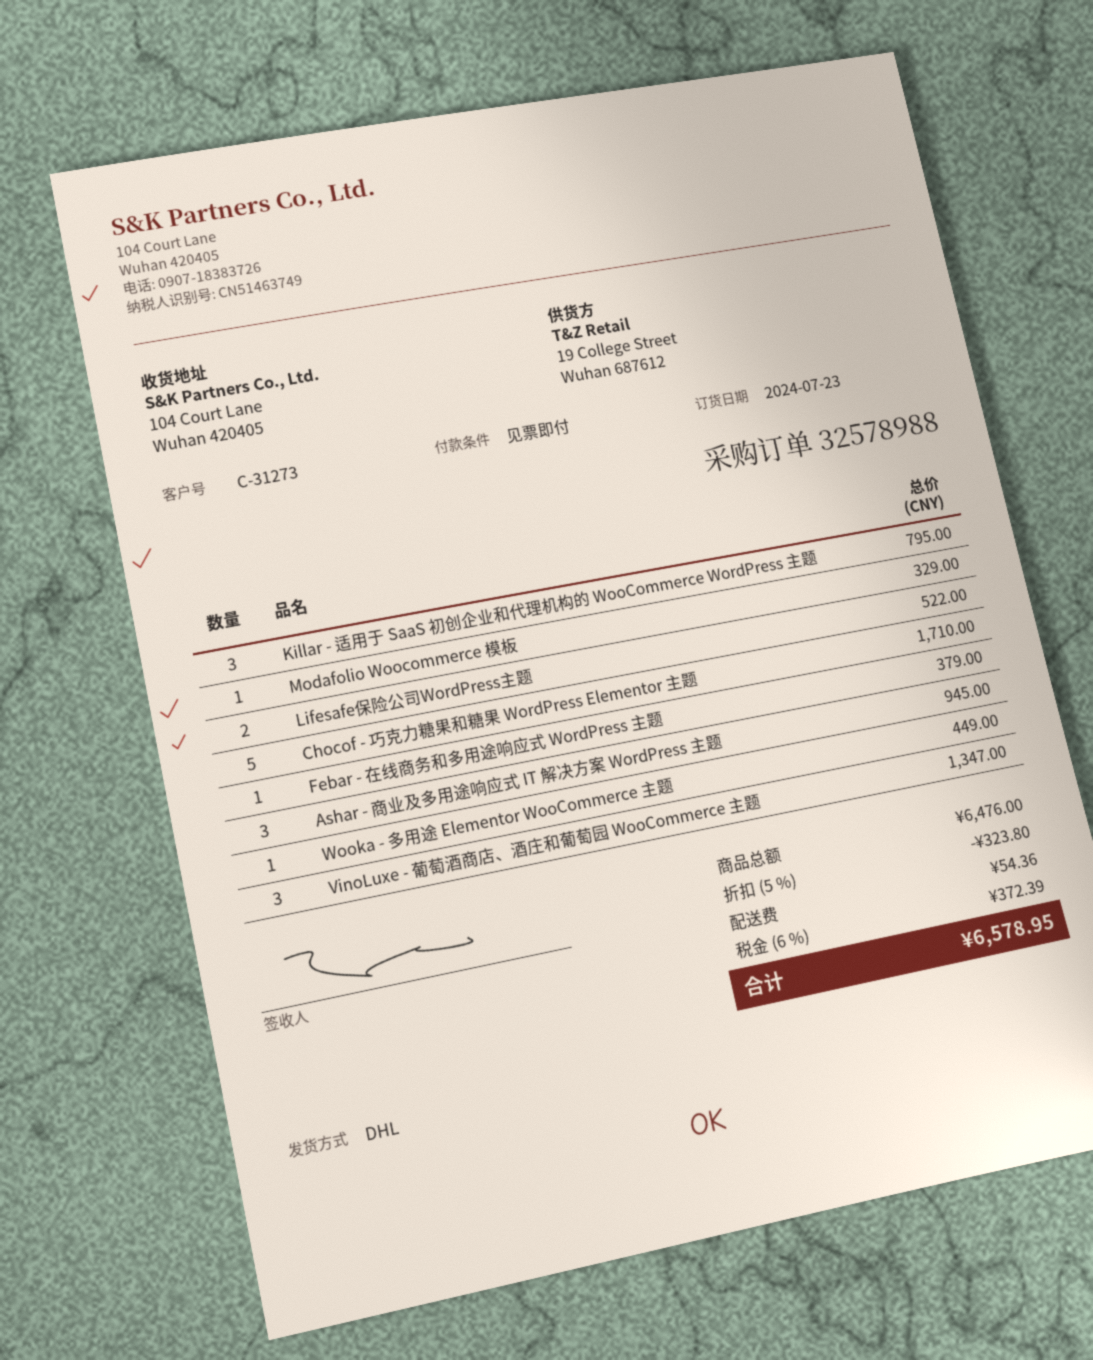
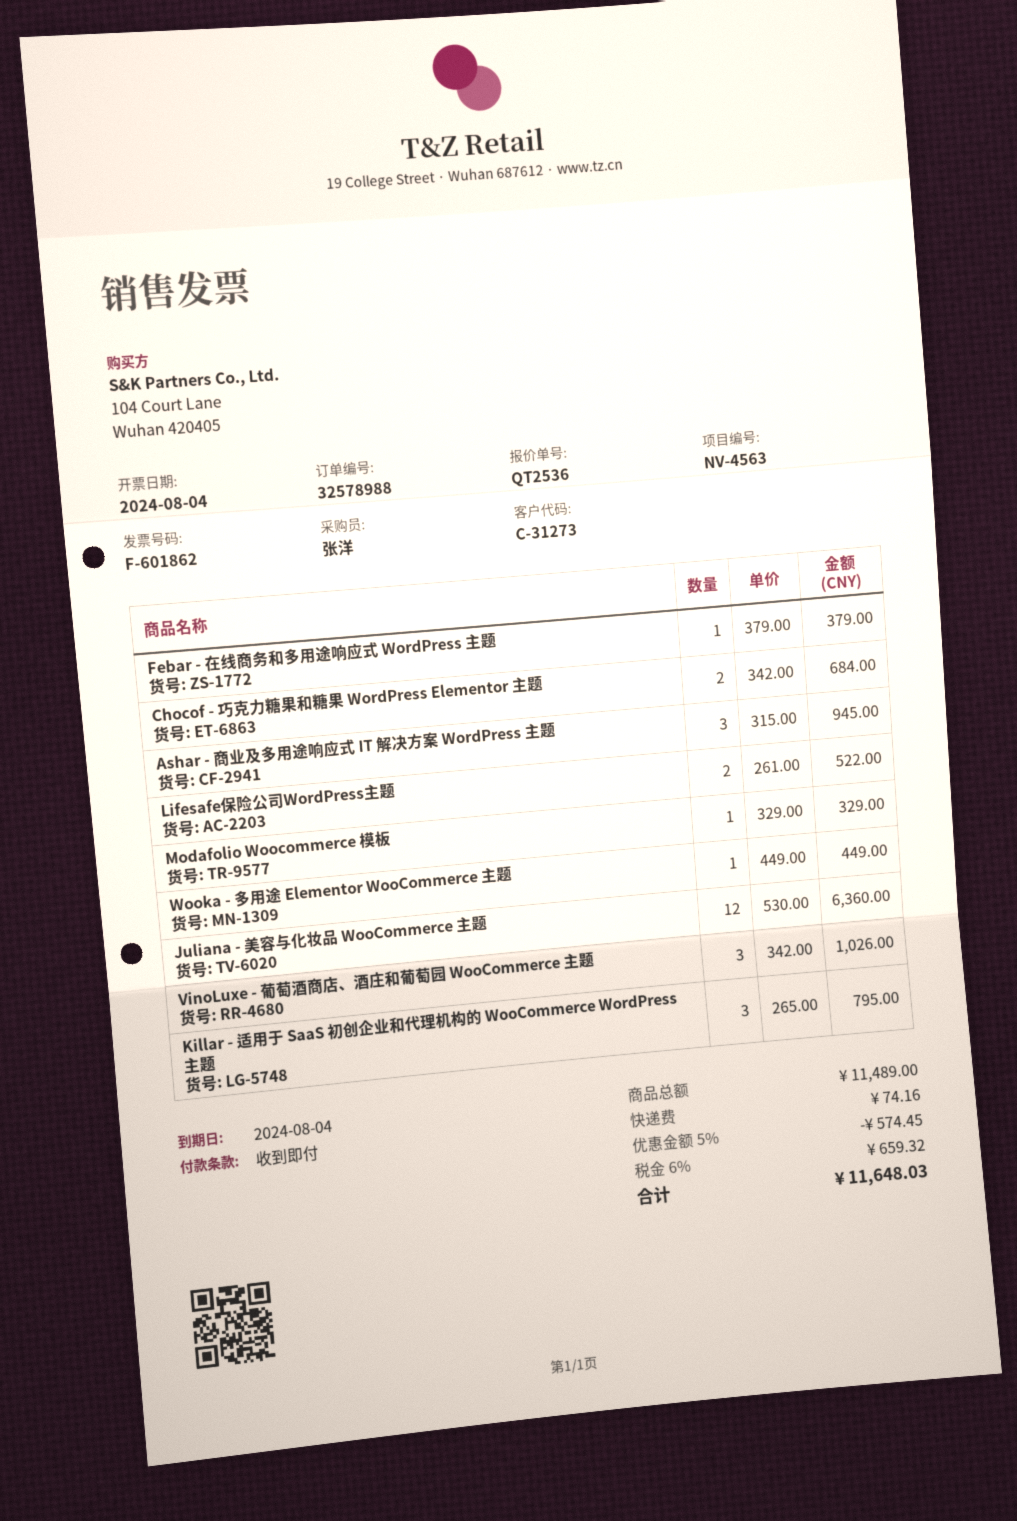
Chocof - 巧克力糖果和糖果 WordPress Elementor 主题: 5 for 1710.00 -> 2 for 684.00
VinoLuxe - 葡萄酒商店、酒庄和葡萄园 WooCommerce 主题: 3 for 1347.00 -> 3 for 1026.00
Juliana - 美容与化妆品 WooCommerce 主题: none -> 12 for 6360.00
subtotal: 6476.00 -> 11489.00
discount: 5% = 323.80 -> 5% = 574.45
shipping: 54.36 -> 74.16
tax: 6% = 372.39 -> 6% = 659.32
total: 6578.95 -> 11648.03

